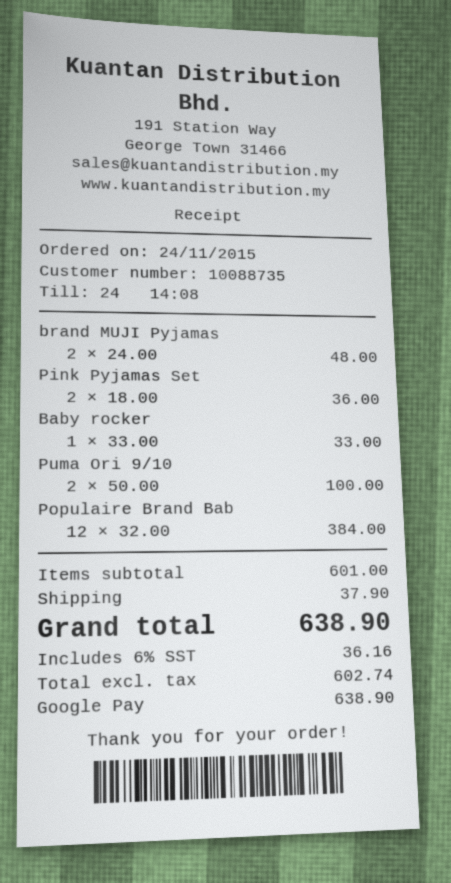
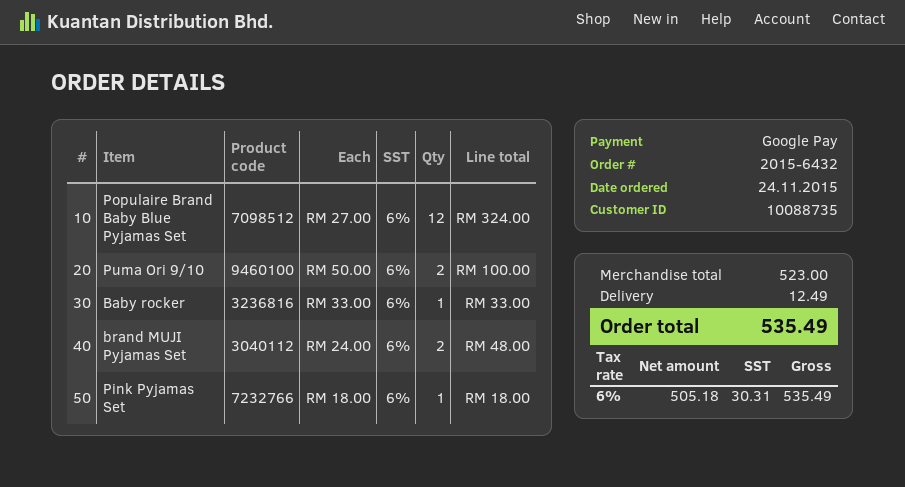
Pink Pyjamas Set: 2 x 18.00 = 36.00 -> 1 x 18.00 = 18.00
Populaire Brand Bab: 12 x 32.00 = 384.00 -> 12 x 27.00 = 324.00
subtotal: 601.00 -> 523.00
shipping: 37.90 -> 12.49
net: 602.74 -> 505.18
tax: 6% = 36.16 -> 6% = 30.31
total: 638.90 -> 535.49

